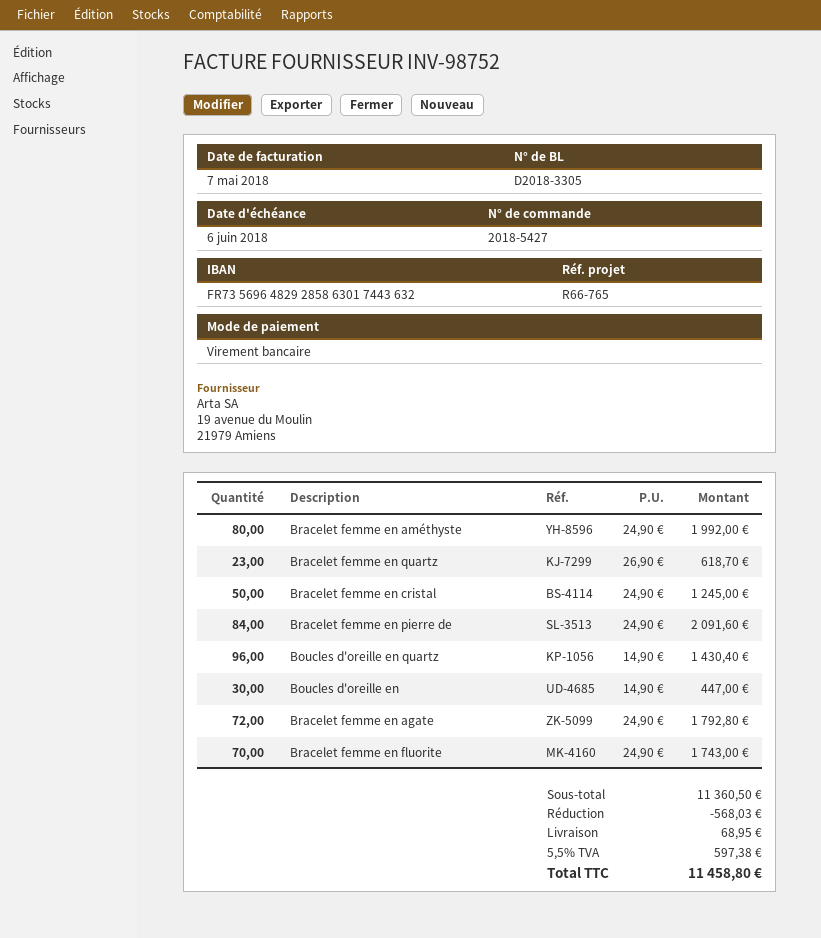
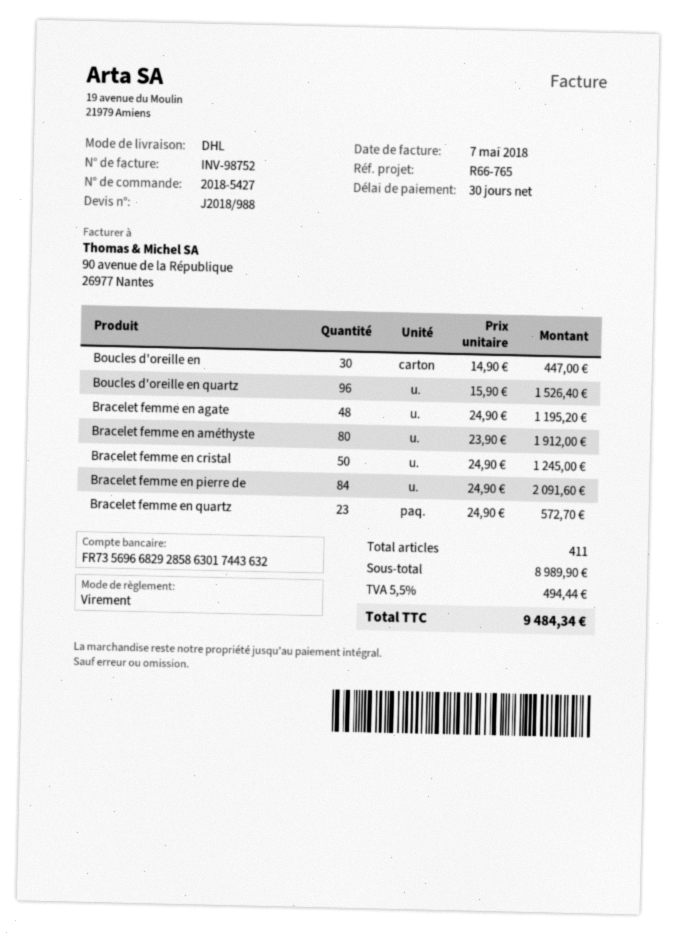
bank account: FR7356964829285863017443632 -> FR7356966829285863017443632
Bracelet femme en améthyste: 80 x 24.90 = 1992.00 -> 80 x 23.90 = 1912.00
Bracelet femme en quartz: 23 x 26.90 = 618.70 -> 23 x 24.90 = 572.70
Boucles d'oreille en quartz: 96 x 14.90 = 1430.40 -> 96 x 15.90 = 1526.40
Bracelet femme en agate: 72 x 24.90 = 1792.80 -> 48 x 24.90 = 1195.20
Bracelet femme en fluorite: 70 x 24.90 = 1743.00 -> none
subtotal: 11360.50 -> 8989.90
discount: 568.03 -> none
shipping: 68.95 -> none
tax: 5.5% = 597.38 -> 5.5% = 494.44
total: 11458.80 -> 9484.34

